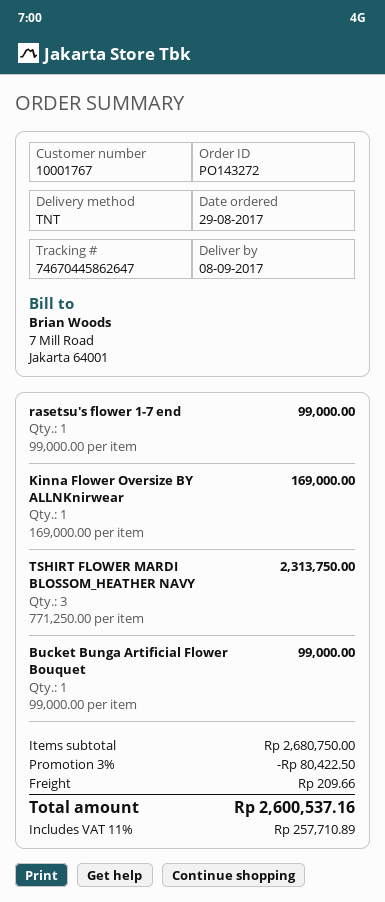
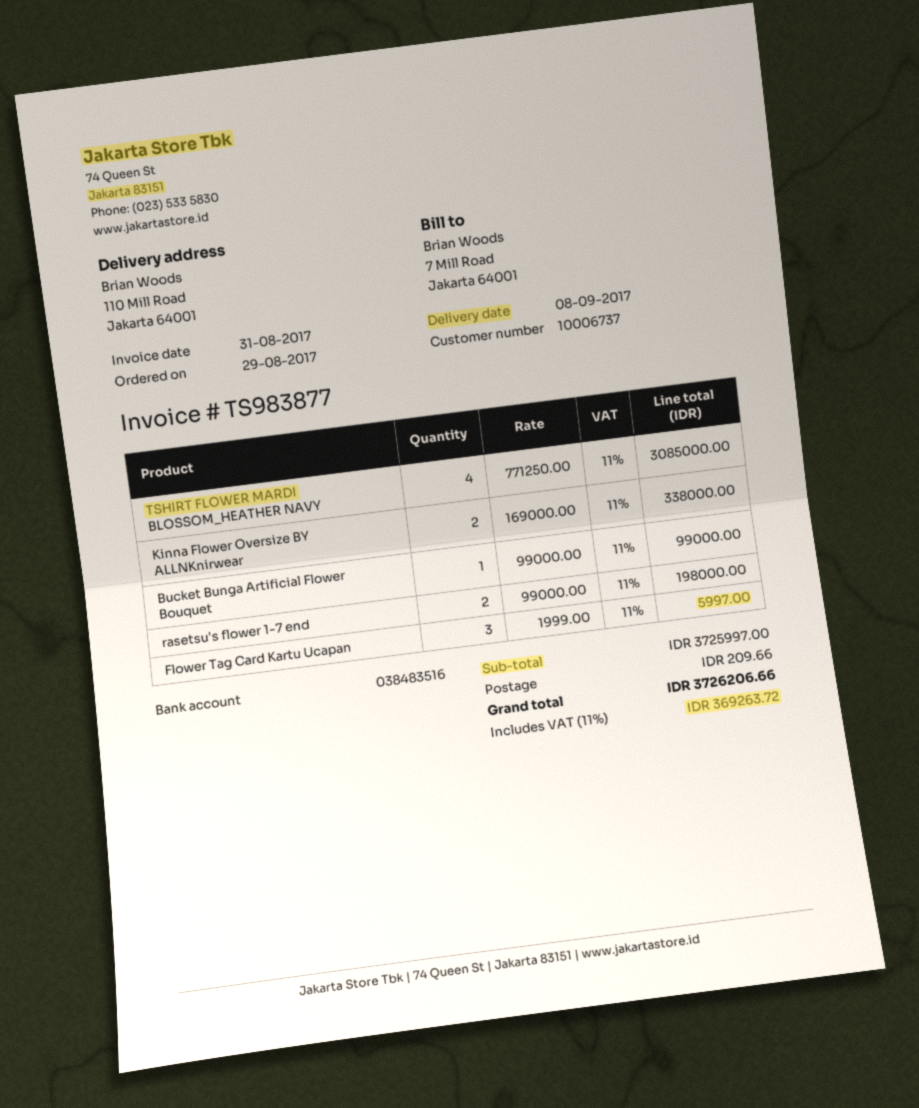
customer number: 10001767 -> 10006737
rasetsu's flower 1-7 end: 1 x 99000.00 = 99000.00 -> 2 x 99000.00 = 198000.00
Kinna Flower Oversize BY ALLNKnirwear: 1 x 169000.00 = 169000.00 -> 2 x 169000.00 = 338000.00
TSHIRT FLOWER MARDI BLOSSOM_HEATHER NAVY: 3 x 771250.00 = 2313750.00 -> 4 x 771250.00 = 3085000.00
Flower Tag Card Kartu Ucapan: none -> 3 x 1999.00 = 5997.00
subtotal: 2680750.00 -> 3725997.00
discount: 3% = 80422.50 -> none
tax: 11% = 257710.89 -> 11% = 369263.72
total: 2600537.16 -> 3726206.66

